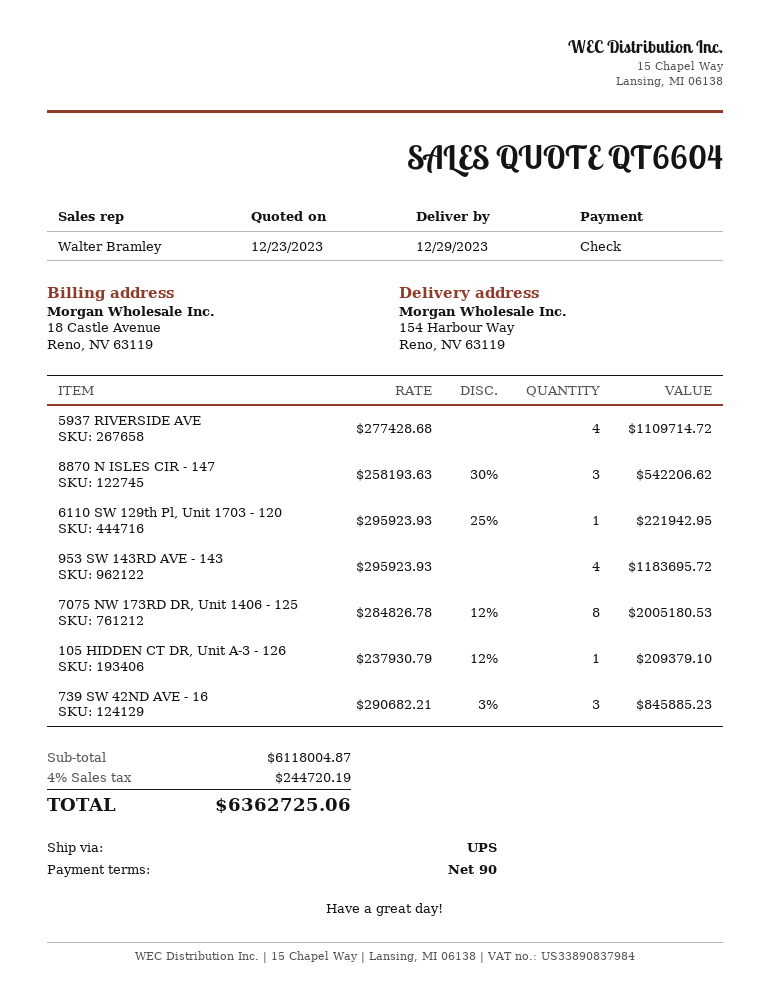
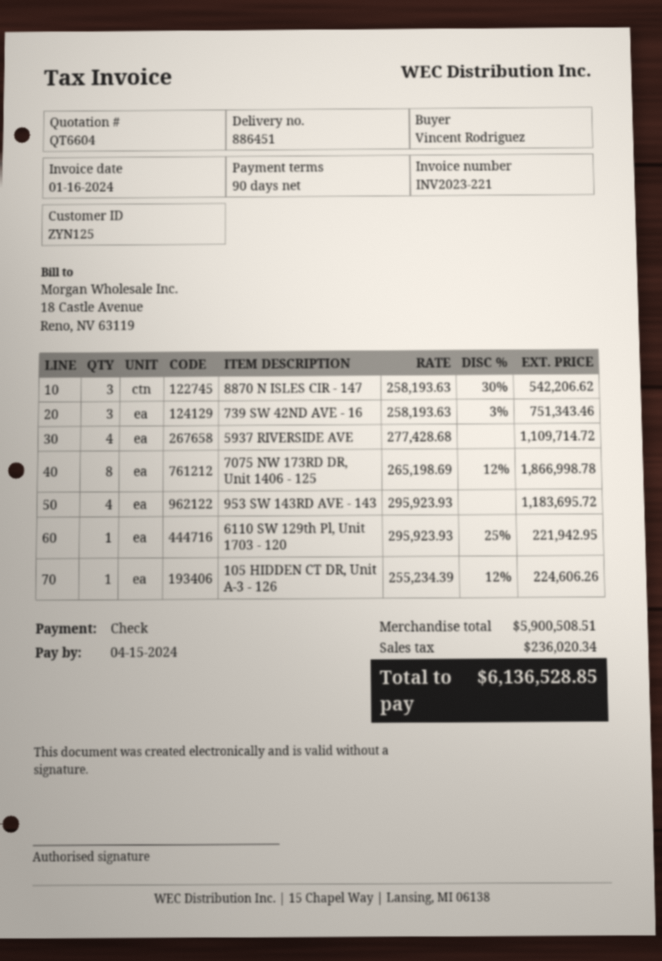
7075 NW 173RD DR, Unit 1406 - 125: 8 x 284826.78 - 12% = 2005180.53 -> 8 x 265198.69 - 12% = 1866998.78
105 HIDDEN CT DR, Unit A-3 - 126: 1 x 237930.79 - 12% = 209379.10 -> 1 x 255234.39 - 12% = 224606.26
739 SW 42ND AVE - 16: 3 x 290682.21 - 3% = 845885.23 -> 3 x 258193.63 - 3% = 751343.46
subtotal: 6118004.87 -> 5900508.51
tax: 244720.19 -> 236020.34
total: 6362725.06 -> 6136528.85

